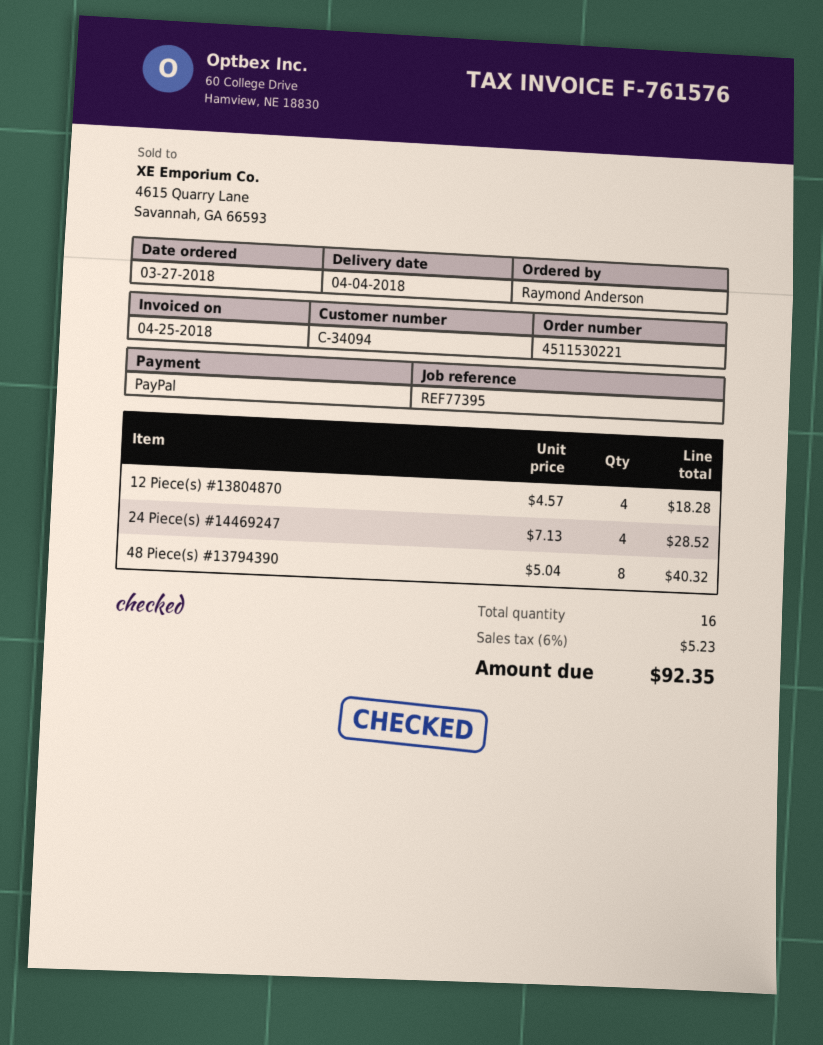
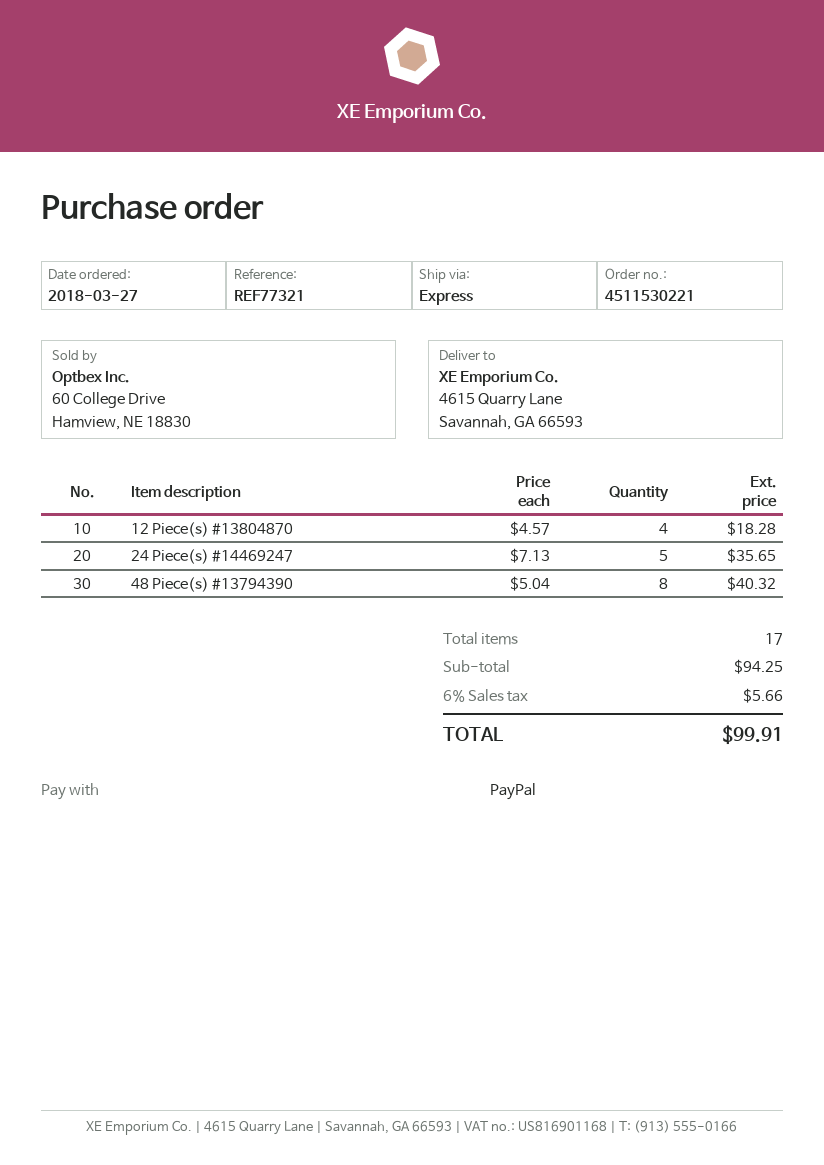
reference: REF77395 -> REF77321
24 Piece(s) #14469247: 4 x 7.13 = 28.52 -> 5 x 7.13 = 35.65
total quantity: 16 -> 17
tax: 6% = 5.23 -> 6% = 5.66
total: 92.35 -> 99.91

